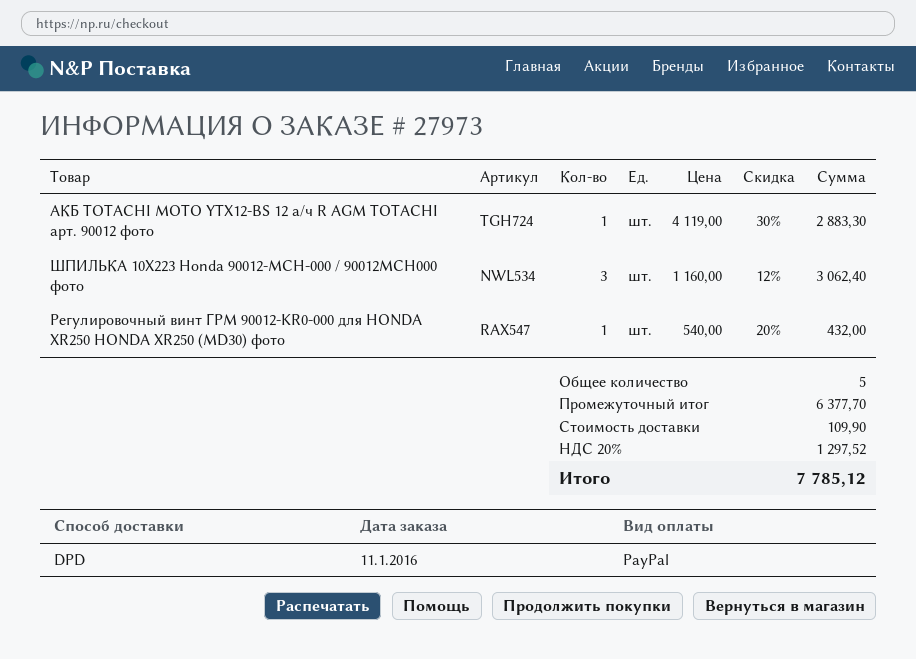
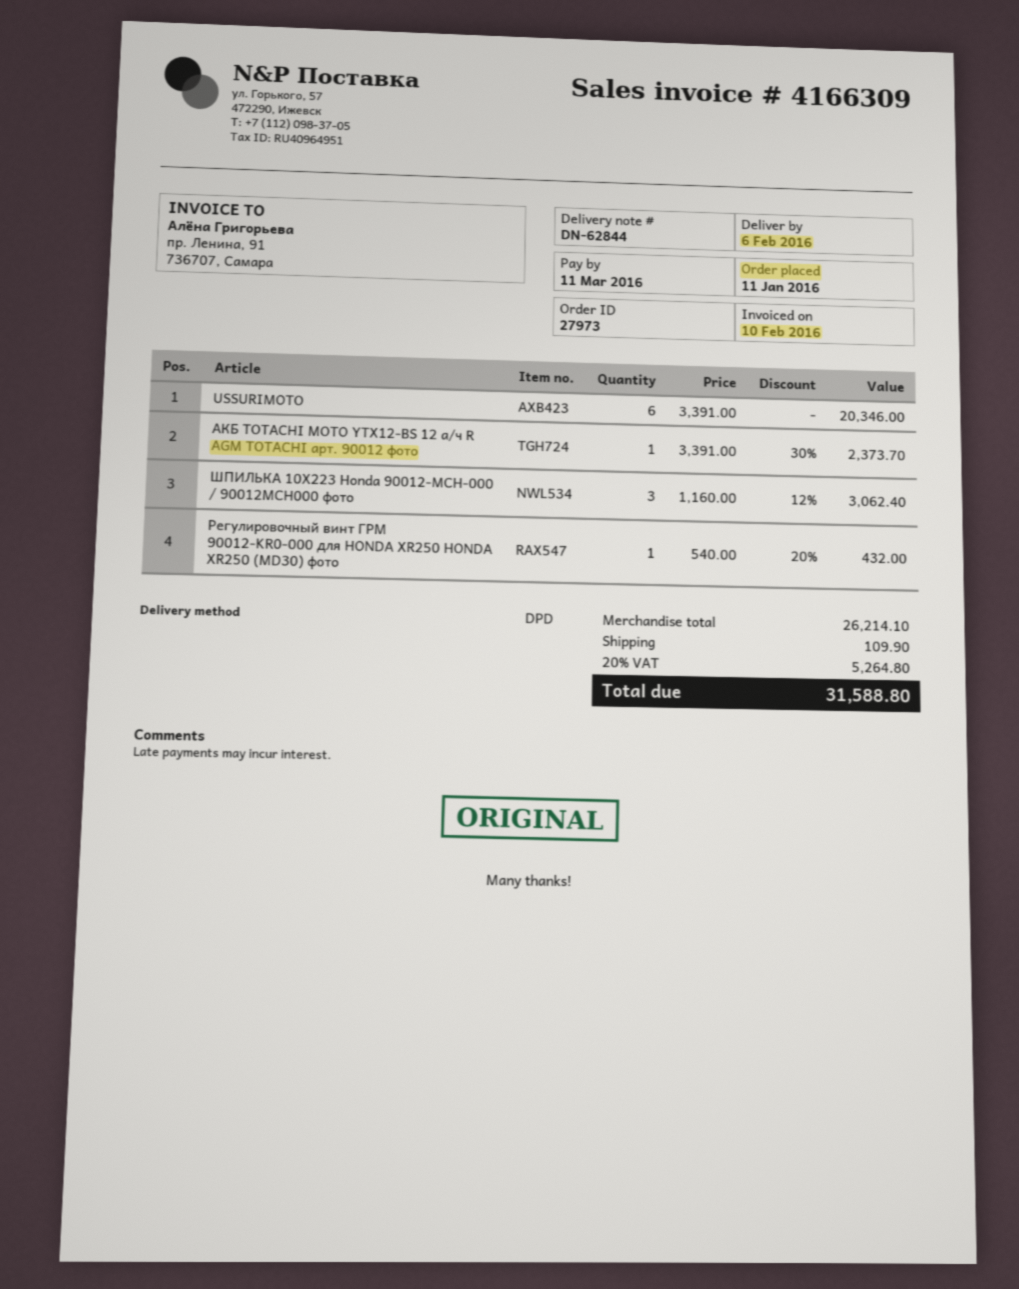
АКБ TOTACHI MOTO YTX12-BS 12 а/ч R AGM TOTACHI арт. 90012 фото: 1 x 4119.00 - 30% = 2883.30 -> 1 x 3391.00 - 30% = 2373.70
USSURIMOTO: none -> 6 x 3391.00 = 20346.00
subtotal: 6377.70 -> 26214.10
tax: 20% = 1297.52 -> 20% = 5264.80
total: 7785.12 -> 31588.80

